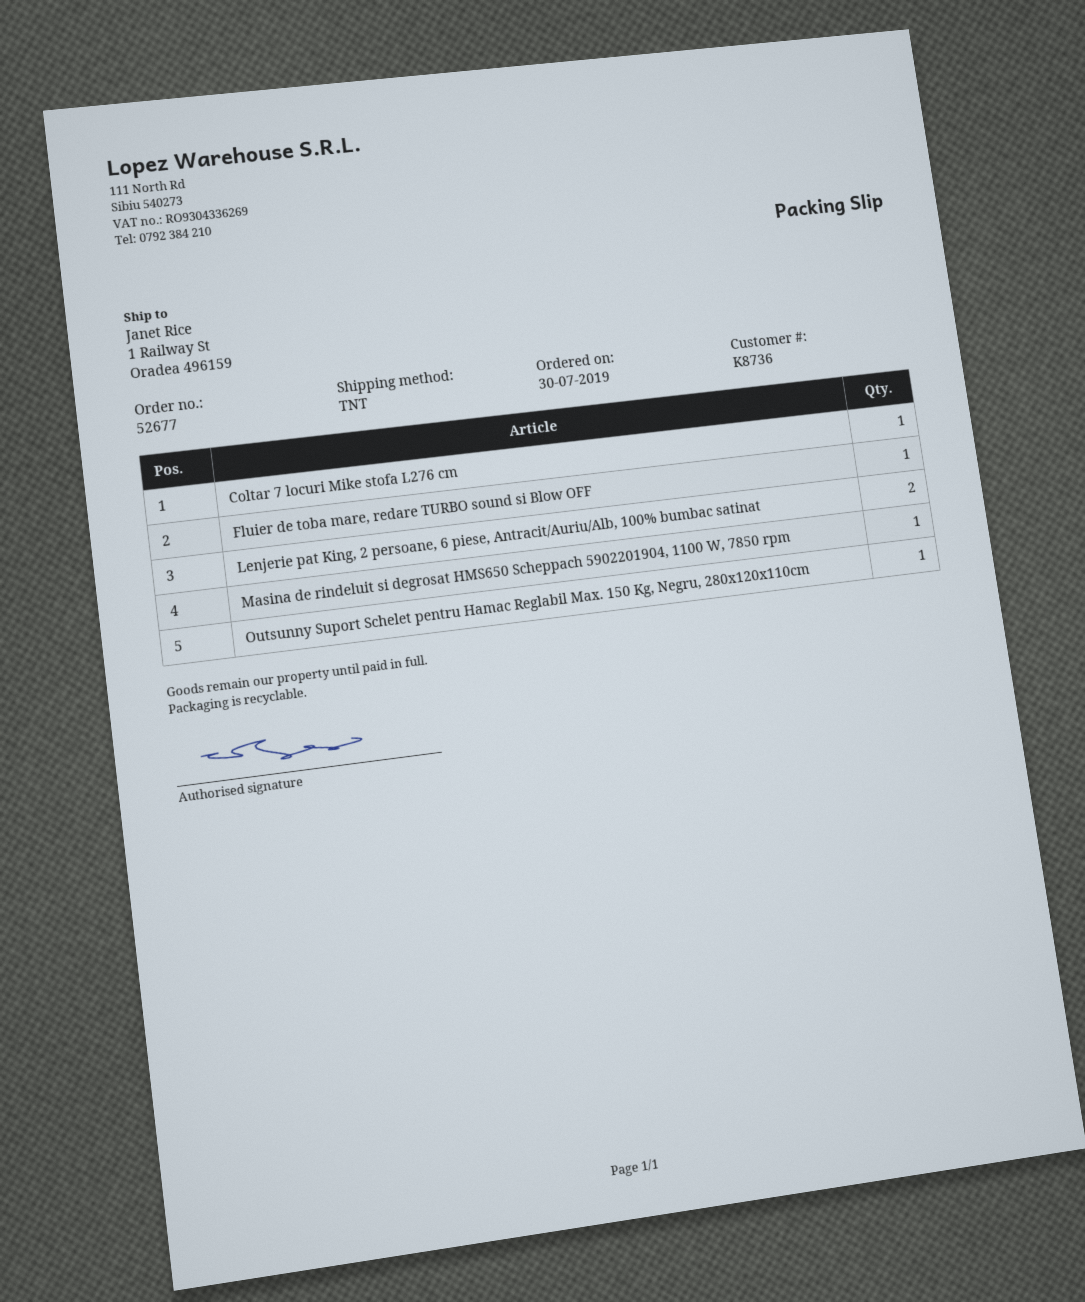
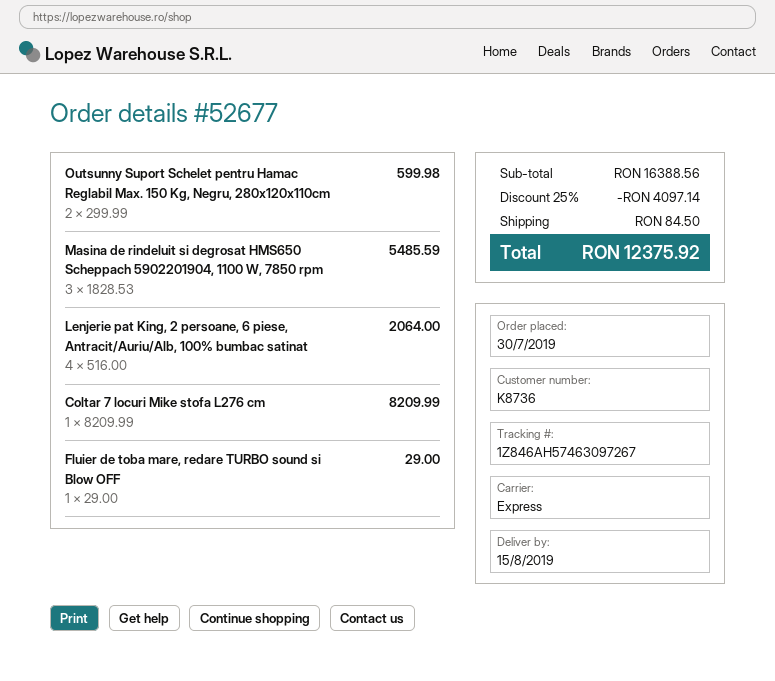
shipping method: TNT -> express
Lenjerie pat King, 2 persoane, 6 piese, Antracit/Auriu/Alb, 100% bumbac satinat: 2 -> 4
Masina de rindeluit si degrosat HMS650 Scheppach 5902201904, 1100 W, 7850 rpm: 1 -> 3
Outsunny Suport Schelet pentru Hamac Reglabil Max. 150 Kg, Negru, 280x120x110cm: 1 -> 2

